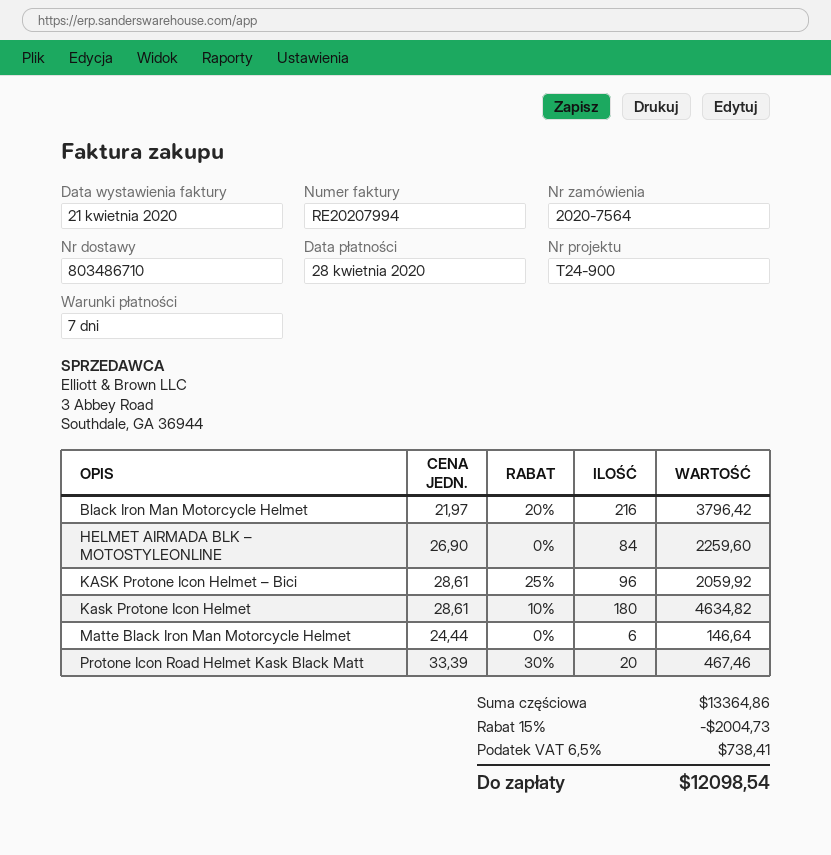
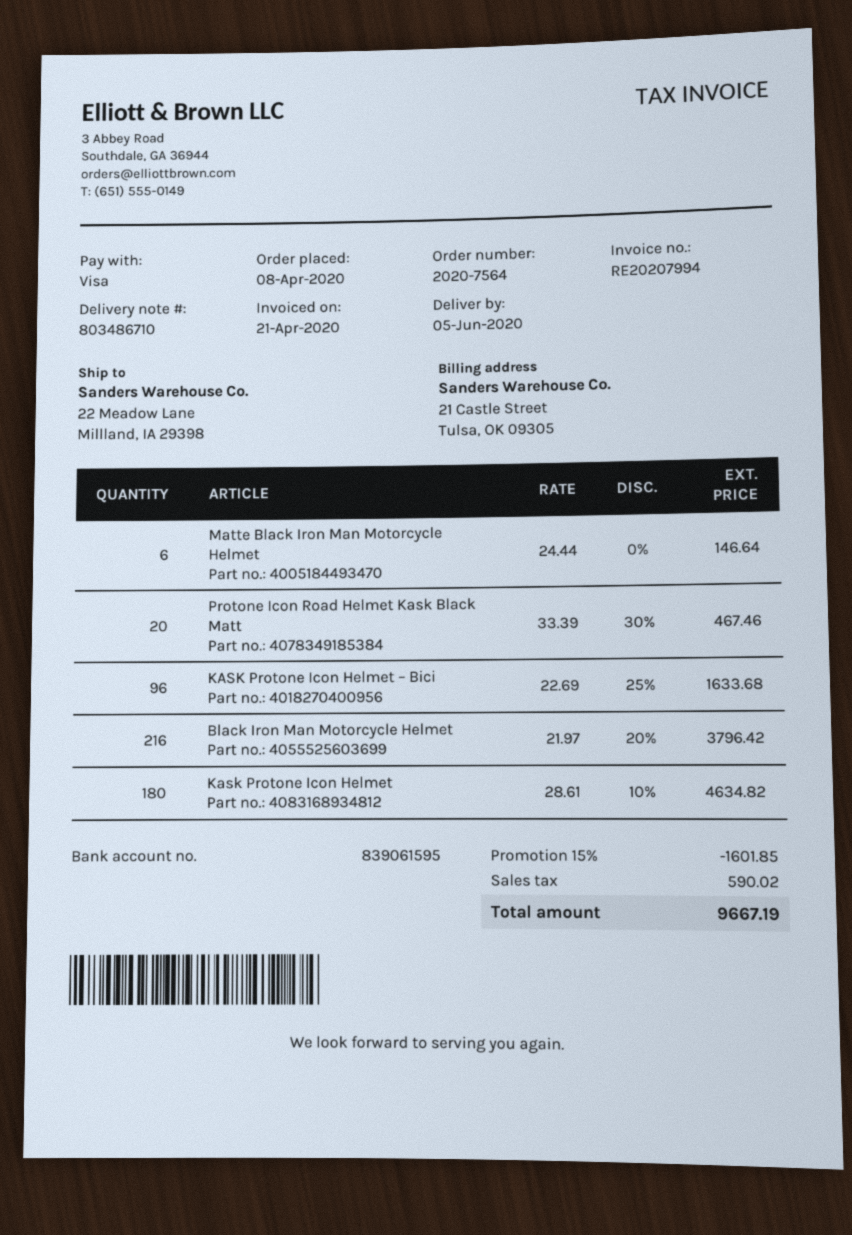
HELMET AIRMADA BLK – MOTOSTYLEONLINE: 84 x 26.90 = 2259.60 -> none
KASK Protone Icon Helmet – Bici: 96 x 28.61 - 25% = 2059.92 -> 96 x 22.69 - 25% = 1633.68
discount: 15% = 2004.73 -> 15% = 1601.85
tax: 738.41 -> 590.02
total: 12098.54 -> 9667.19

